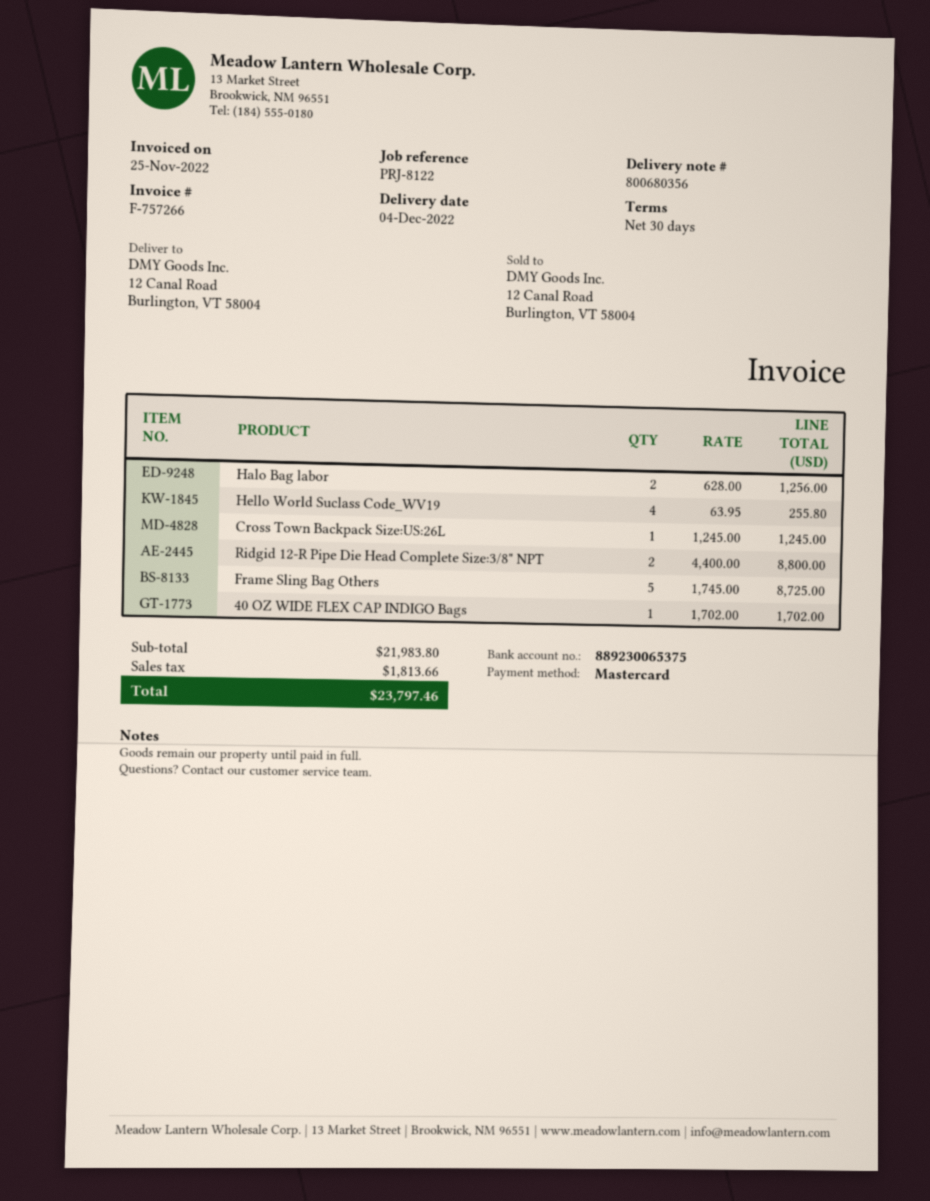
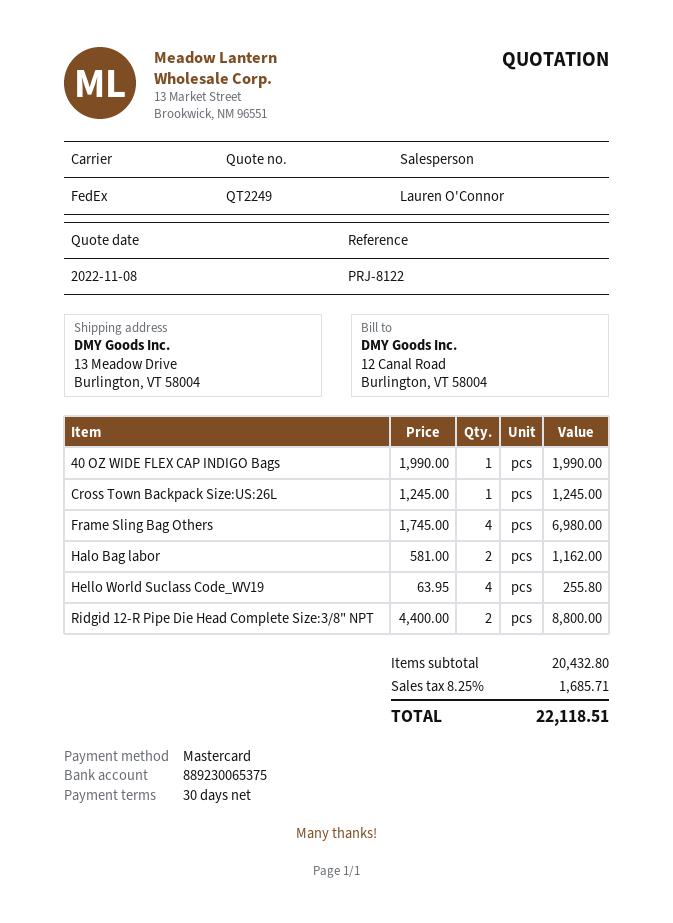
ship to: 12 Canal Road, Burlington, VT 58004 -> 13 Meadow Drive, Burlington, VT 58004
Halo Bag labor: 2 x 628.00 = 1256.00 -> 2 x 581.00 = 1162.00
Frame Sling Bag Others: 5 x 1745.00 = 8725.00 -> 4 x 1745.00 = 6980.00
40 OZ WIDE FLEX CAP INDIGO Bags: 1 x 1702.00 = 1702.00 -> 1 x 1990.00 = 1990.00
subtotal: 21983.80 -> 20432.80
tax: 1813.66 -> 1685.71
total: 23797.46 -> 22118.51

